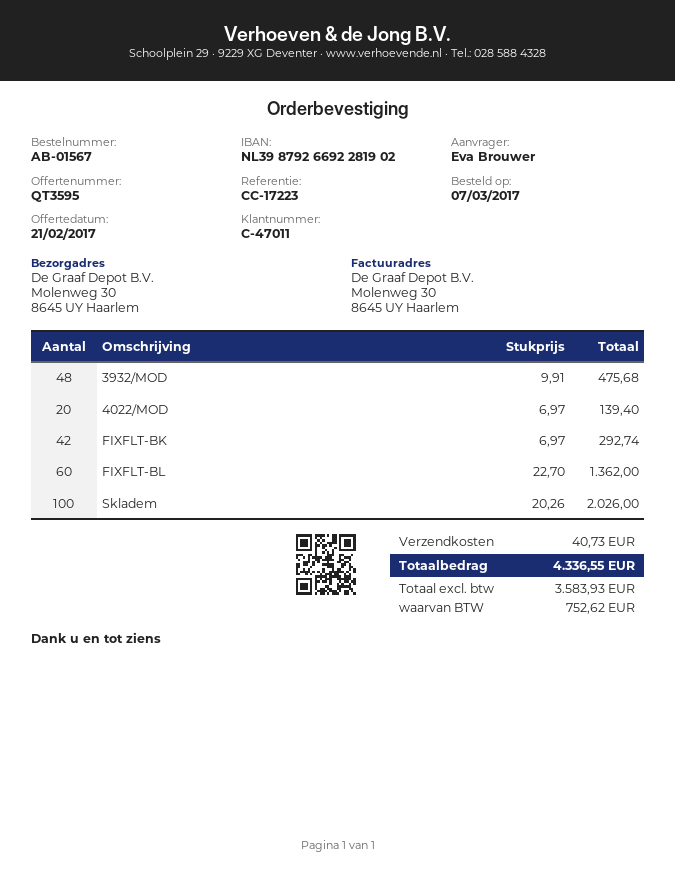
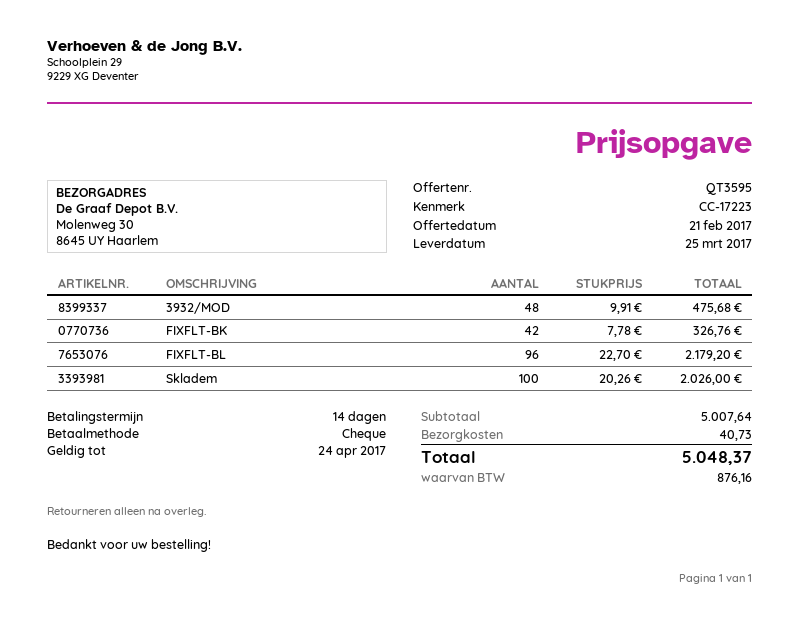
4022/MOD: 20 x 6.97 = 139.40 -> none
FIXFLT-BK: 42 x 6.97 = 292.74 -> 42 x 7.78 = 326.76
FIXFLT-BL: 60 x 22.70 = 1362.00 -> 96 x 22.70 = 2179.20
tax: 752.62 -> 876.16
total: 4336.55 -> 5048.37

